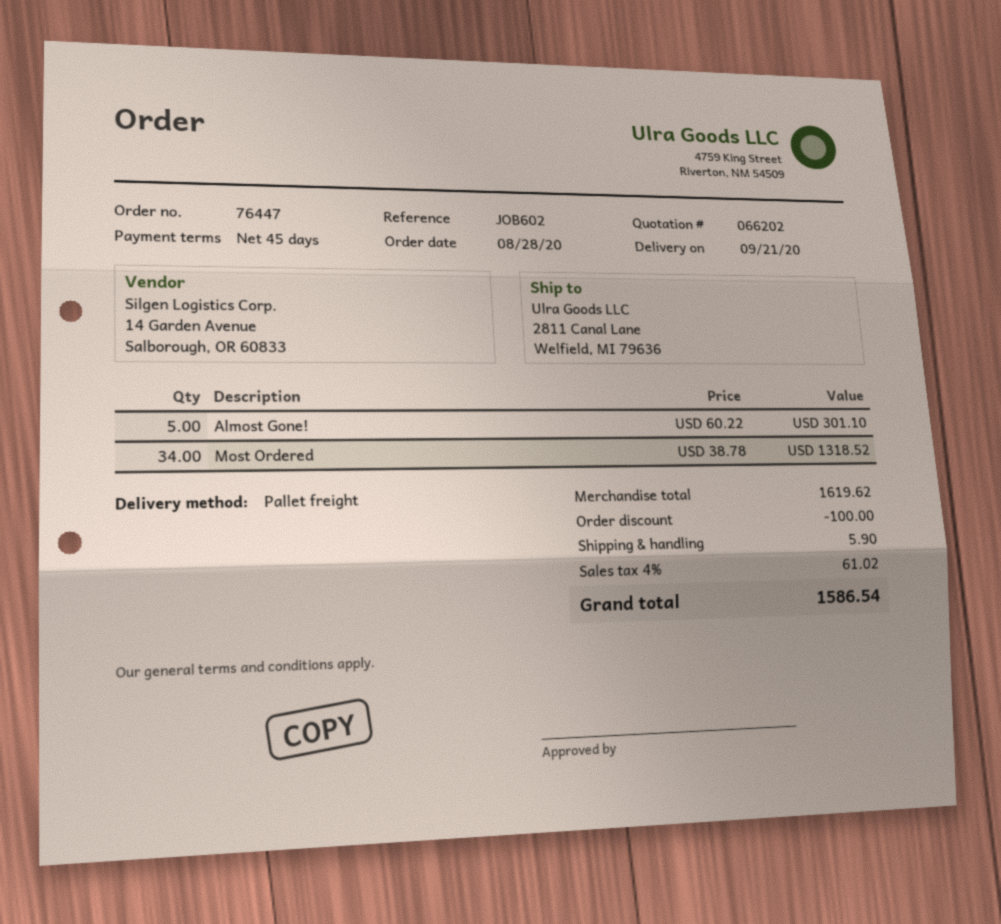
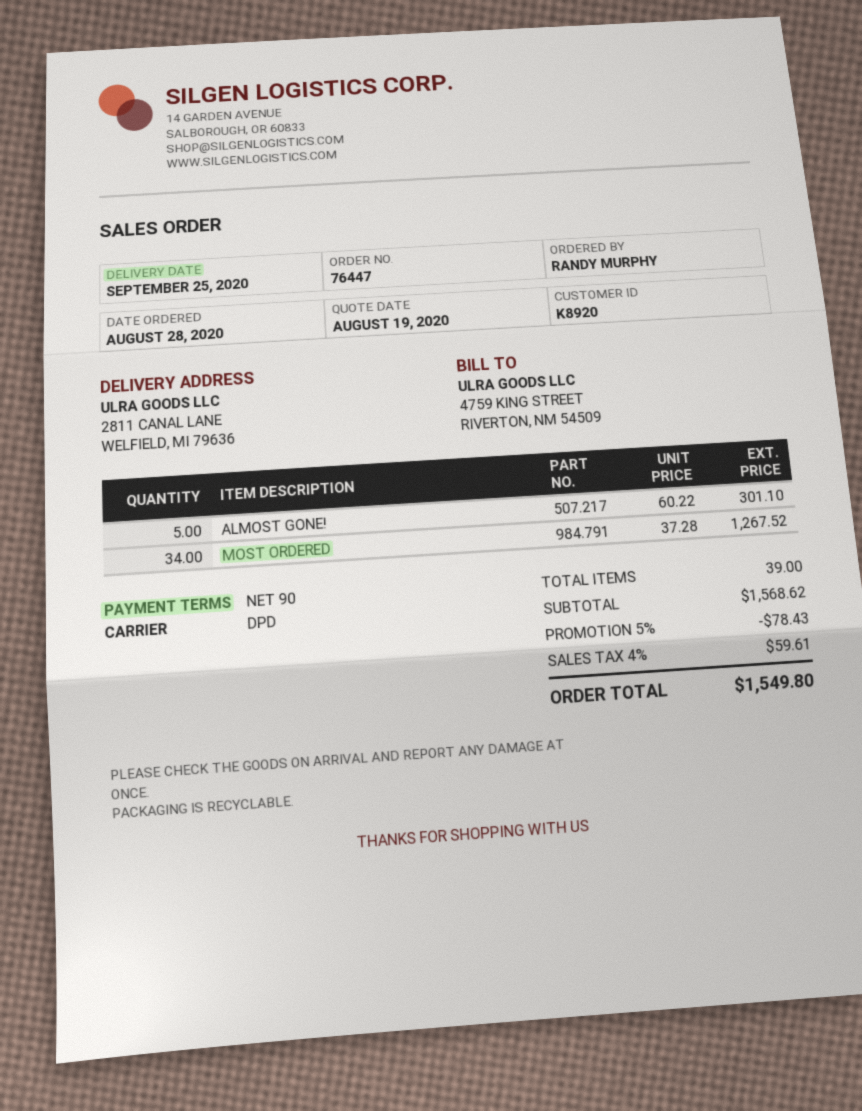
delivery date: 2020-09-21 -> 2020-09-25
payment terms: 45 days -> 90 days
shipping method: pallet freight -> DPD
Most Ordered: 34 x 38.78 = 1318.52 -> 34 x 37.28 = 1267.52
subtotal: 1619.62 -> 1568.62
discount: 100.00 -> 78.43
shipping: 5.90 -> none
tax: 4% = 61.02 -> 4% = 59.61
total: 1586.54 -> 1549.80

